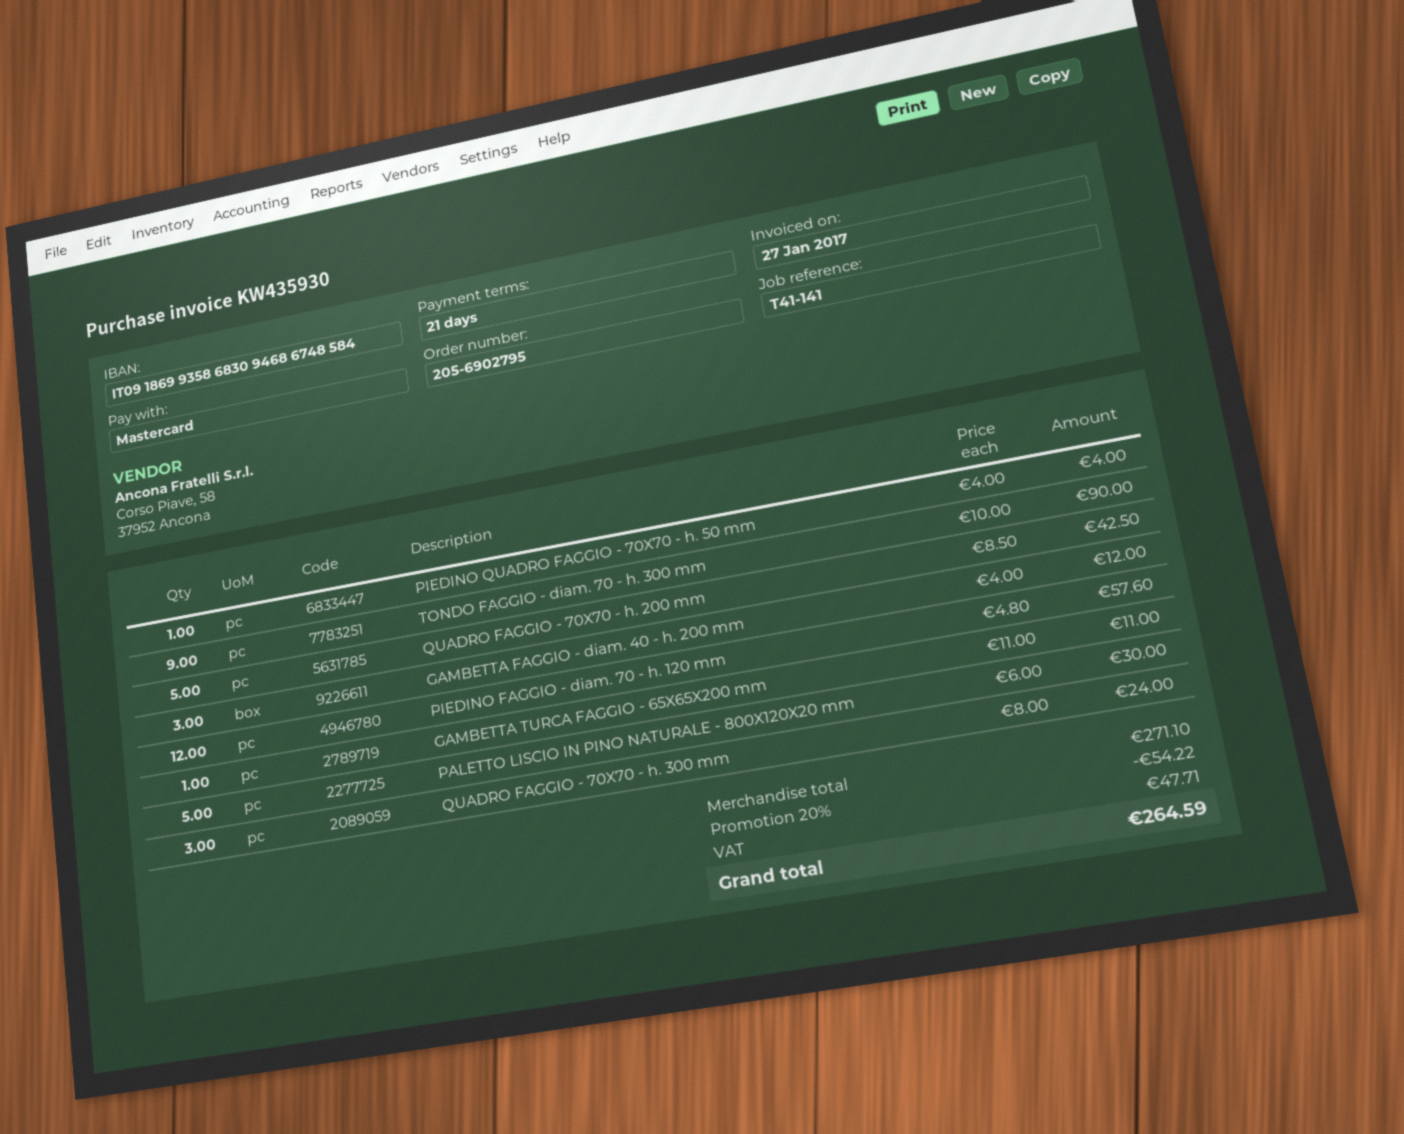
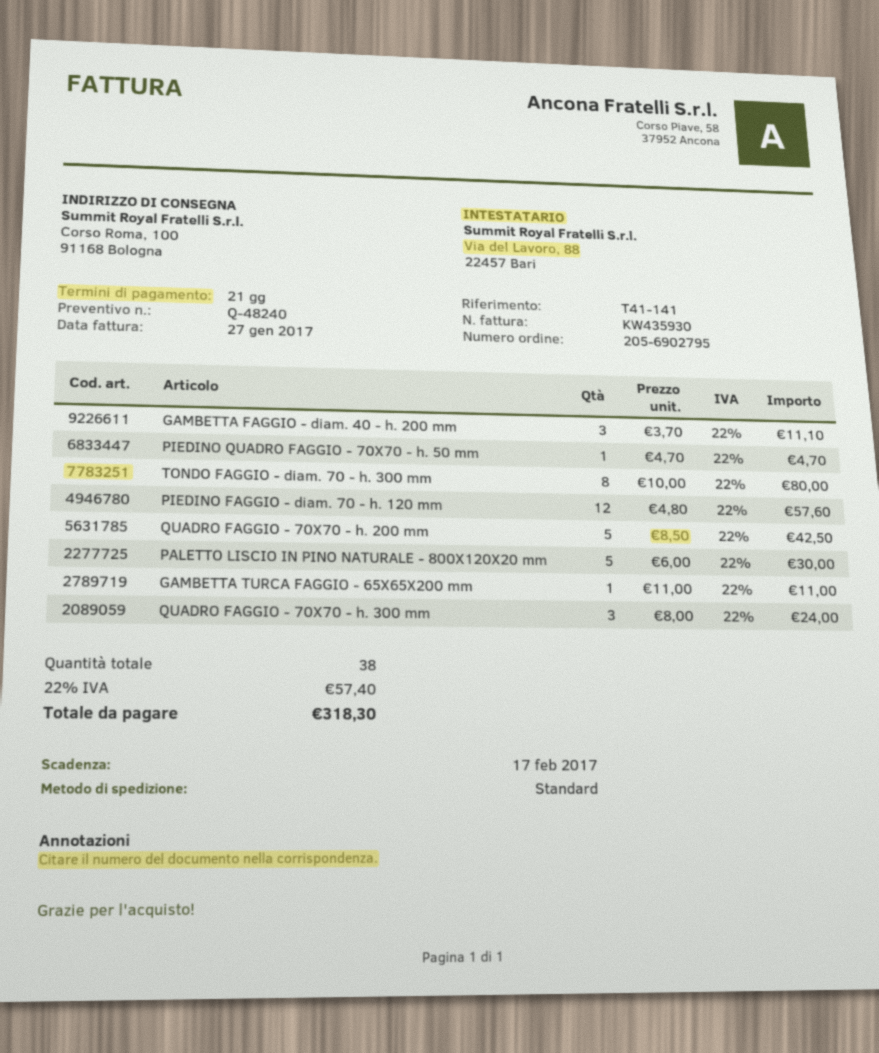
PIEDINO QUADRO FAGGIO - 70X70 - h. 50 mm: 1 x 4.00 = 4.00 -> 1 x 4.70 = 4.70
TONDO FAGGIO - diam. 70 - h. 300 mm: 9 x 10.00 = 90.00 -> 8 x 10.00 = 80.00
GAMBETTA FAGGIO - diam. 40 - h. 200 mm: 3 x 4.00 = 12.00 -> 3 x 3.70 = 11.10
discount: 20% = 54.22 -> none
tax: 47.71 -> 57.40
total: 264.59 -> 318.30

